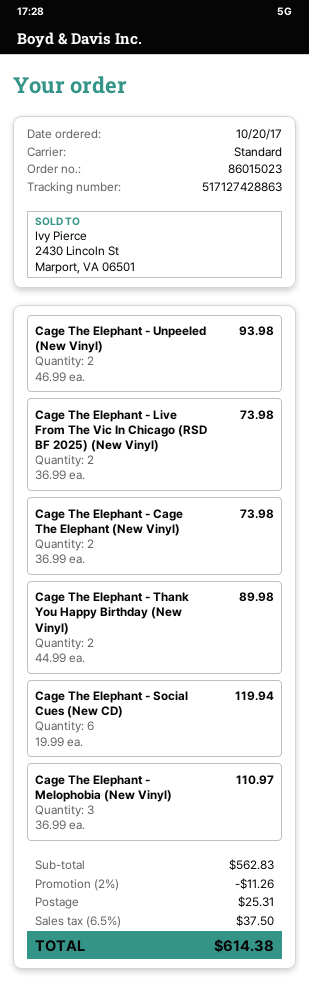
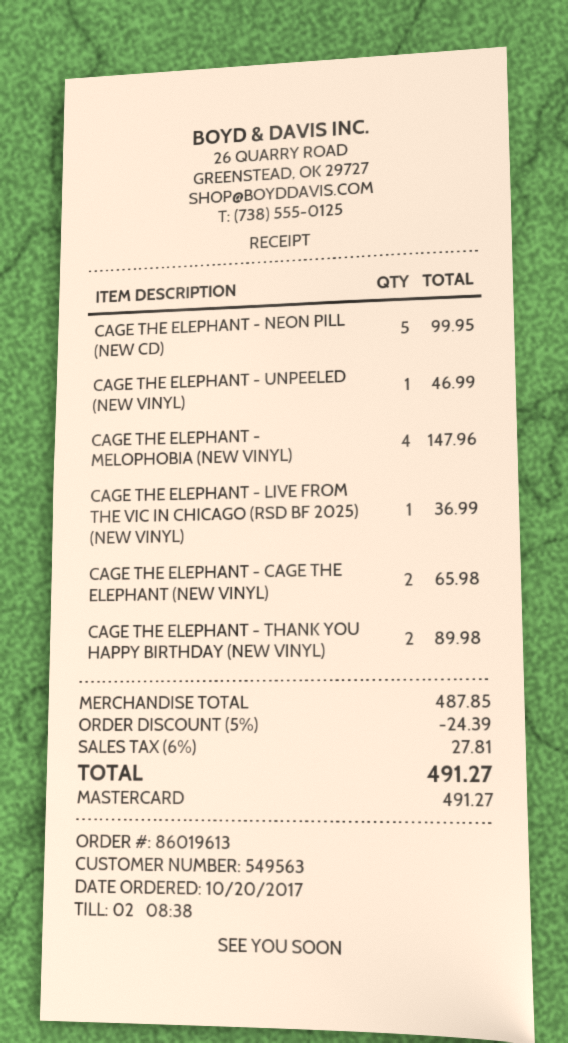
order number: 86015023 -> 86019613
Cage The Elephant - Unpeeled (New Vinyl): 2 for 93.98 -> 1 for 46.99
Cage The Elephant - Live From The Vic In Chicago (RSD BF 2025) (New Vinyl): 2 for 73.98 -> 1 for 36.99
Cage The Elephant - Cage The Elephant (New Vinyl): 2 for 73.98 -> 2 for 65.98
Cage The Elephant - Social Cues (New CD): 6 for 119.94 -> none
Cage The Elephant - Melophobia (New Vinyl): 3 for 110.97 -> 4 for 147.96
CAGE THE ELEPHANT - NEON PILL (NEW CD): none -> 5 for 99.95
subtotal: 562.83 -> 487.85
discount: 2% = 11.26 -> 5% = 24.39
shipping: 25.31 -> none
tax: 6.5% = 37.50 -> 6% = 27.81
total: 614.38 -> 491.27

